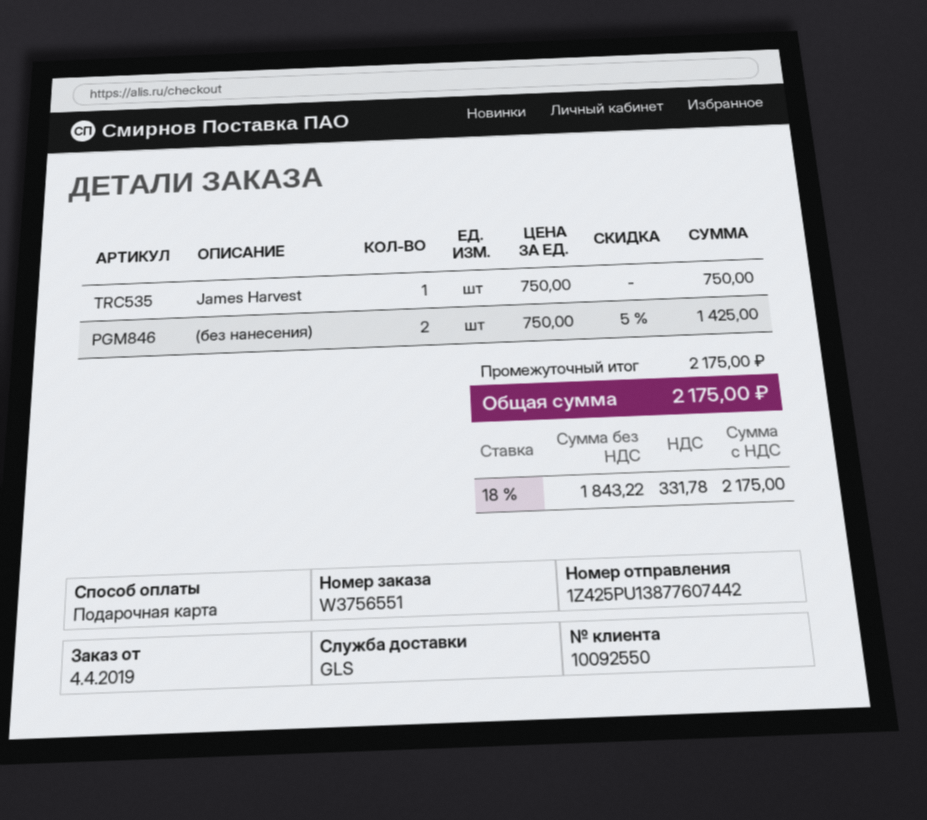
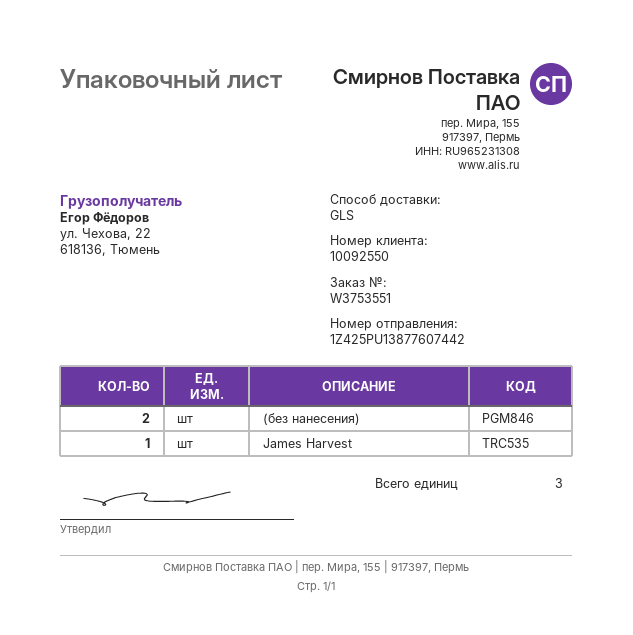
order number: W3756551 -> W3753551

